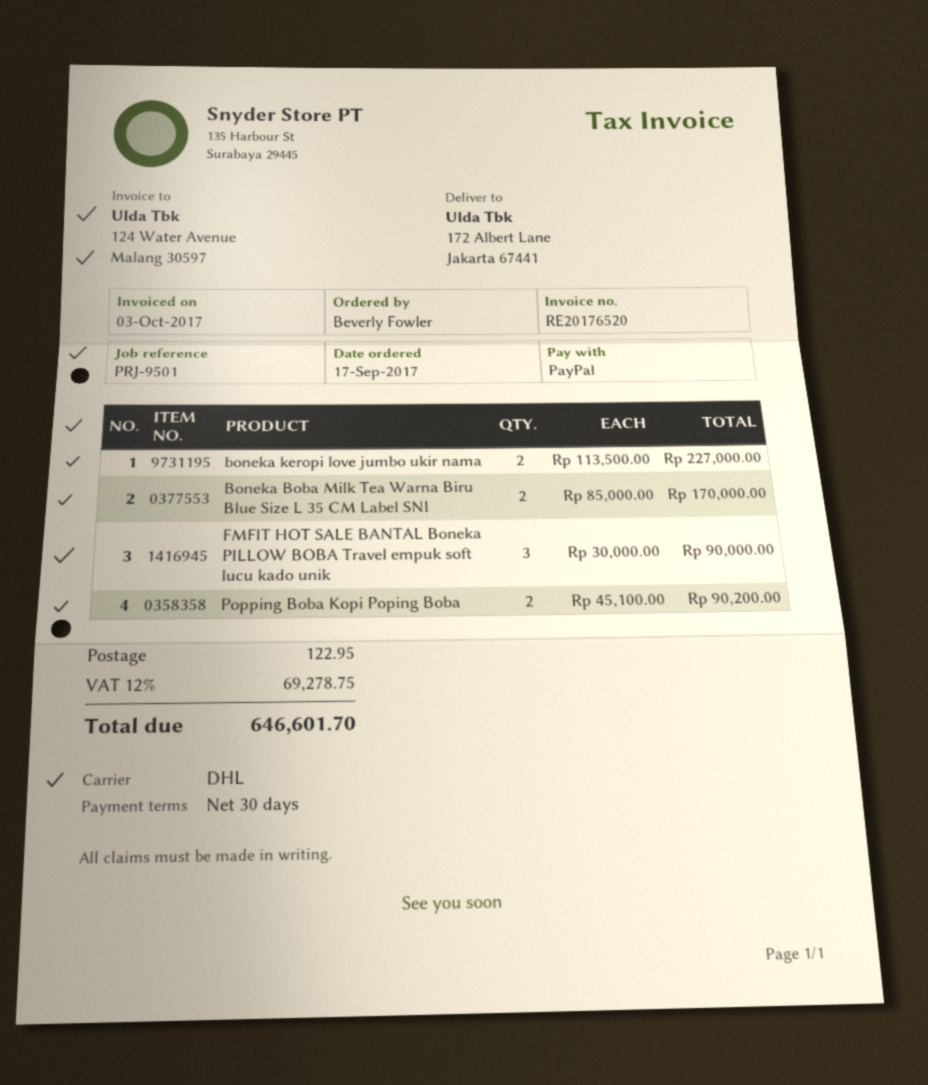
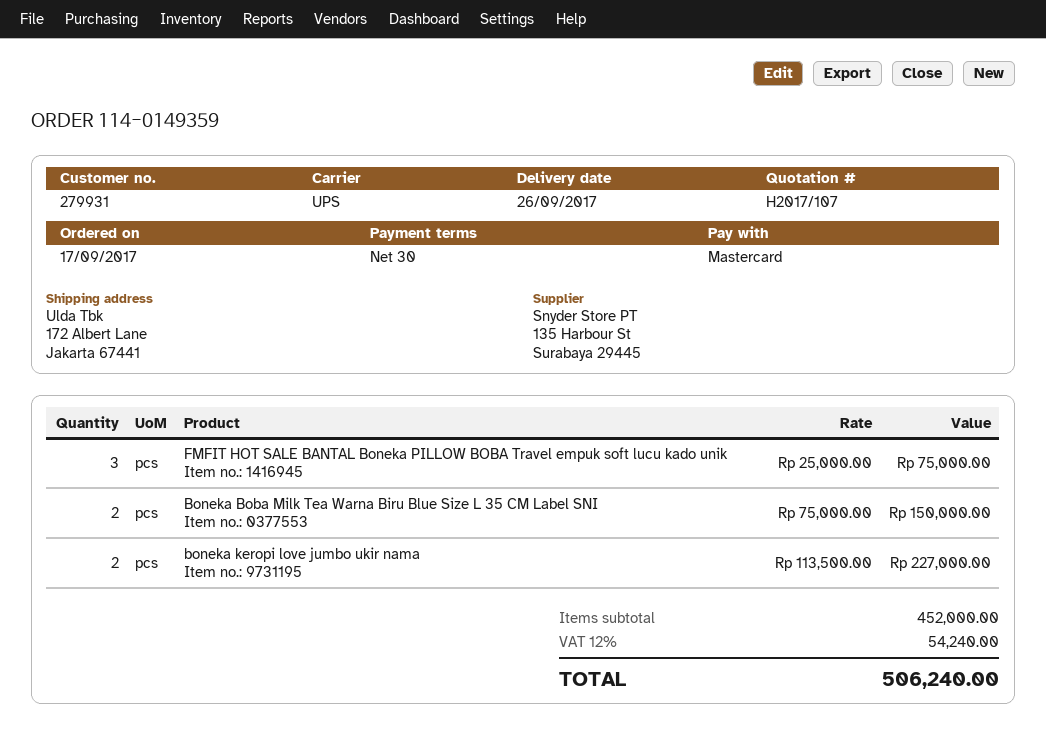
payment method: PayPal -> Mastercard
shipping method: DHL -> UPS
Boneka Boba Milk Tea Warna Biru Blue Size L 35 CM Label SNI: 2 x 85000.00 = 170000.00 -> 2 x 75000.00 = 150000.00
FMFIT HOT SALE BANTAL Boneka PILLOW BOBA Travel empuk soft lucu kado unik: 3 x 30000.00 = 90000.00 -> 3 x 25000.00 = 75000.00
Popping Boba Kopi Poping Boba: 2 x 45100.00 = 90200.00 -> none
shipping: 122.95 -> none
tax: 12% = 69278.75 -> 12% = 54240.00
total: 646601.70 -> 506240.00

